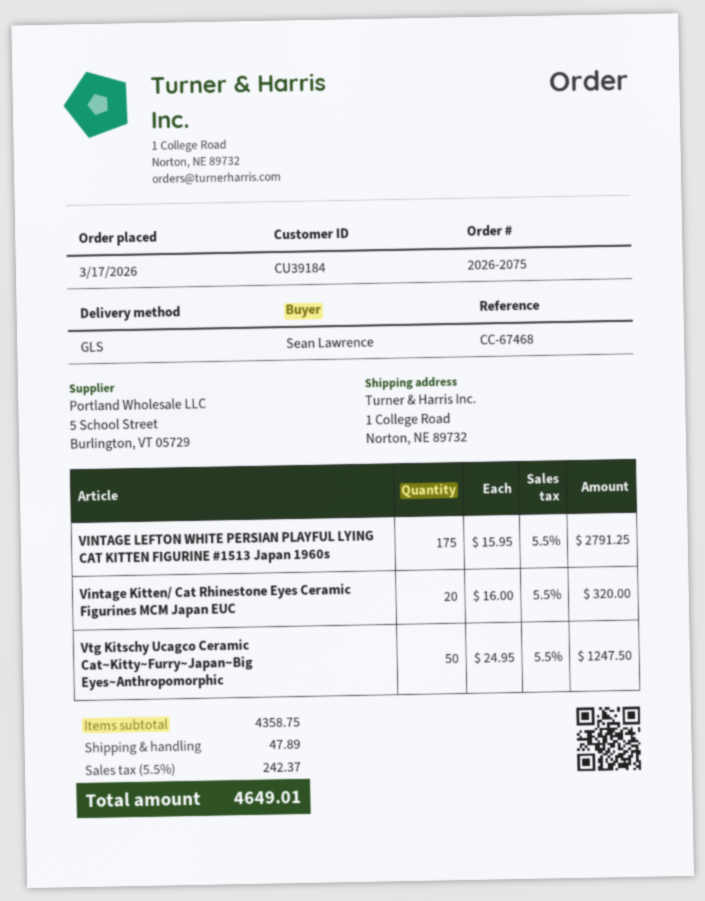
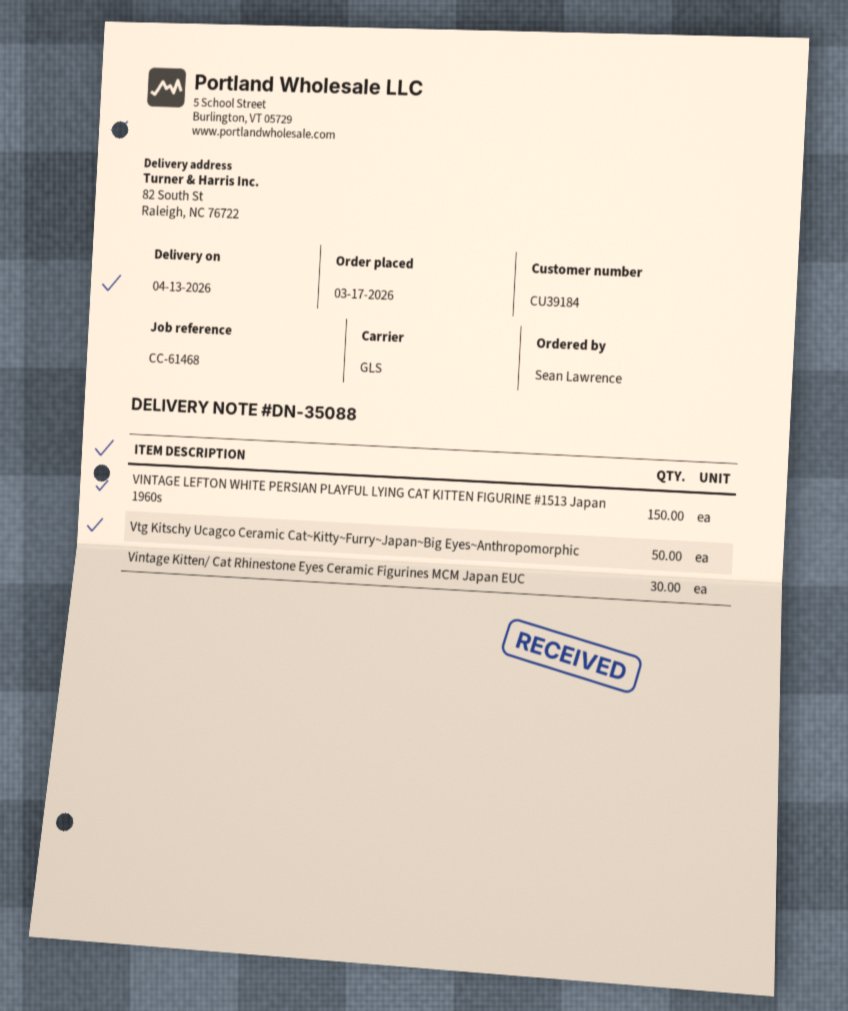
reference: CC-67468 -> CC-61468
ship to: 1 College Road, Norton, NE 89732 -> 82 South St, Raleigh, NC 76722
VINTAGE LEFTON WHITE PERSIAN PLAYFUL LYING CAT KITTEN FIGURINE #1513 Japan 1960s: 175 -> 150
Vintage Kitten/ Cat Rhinestone Eyes Ceramic Figurines MCM Japan EUC: 20 -> 30

